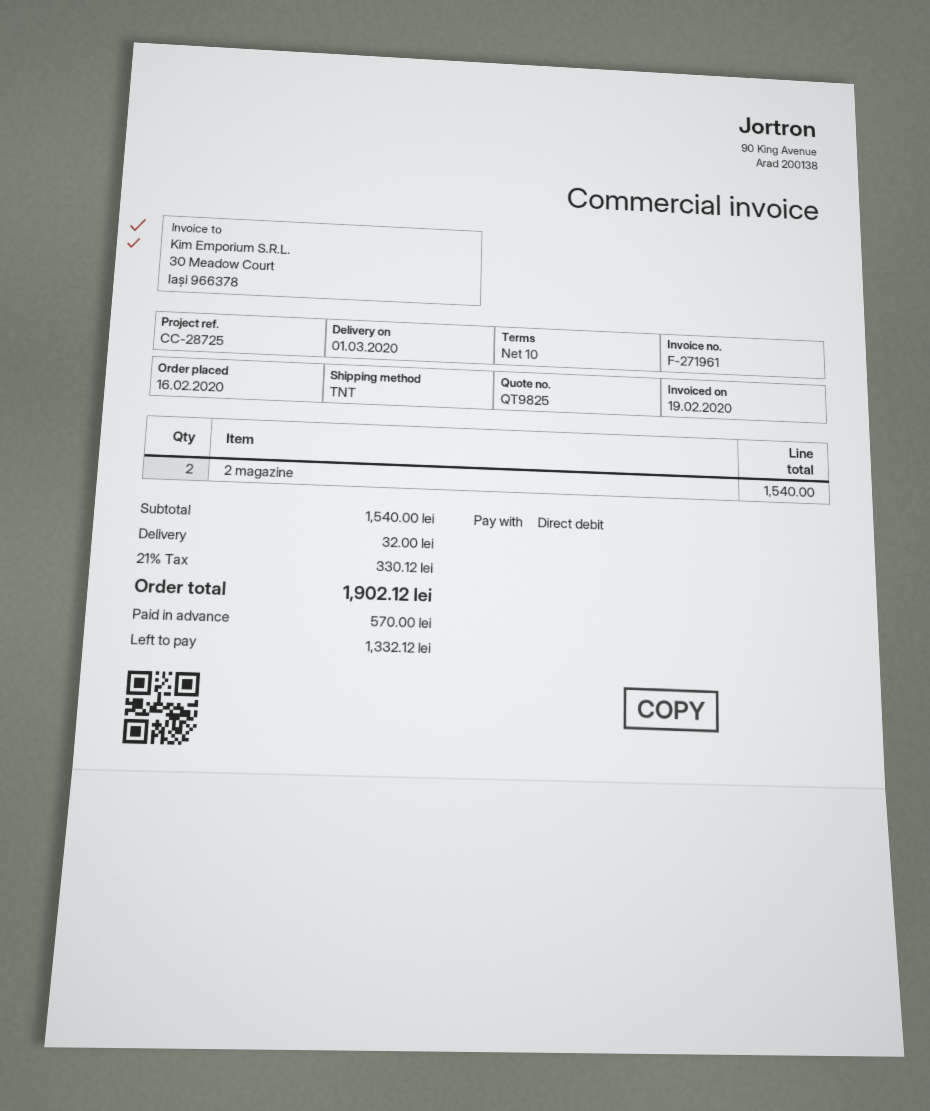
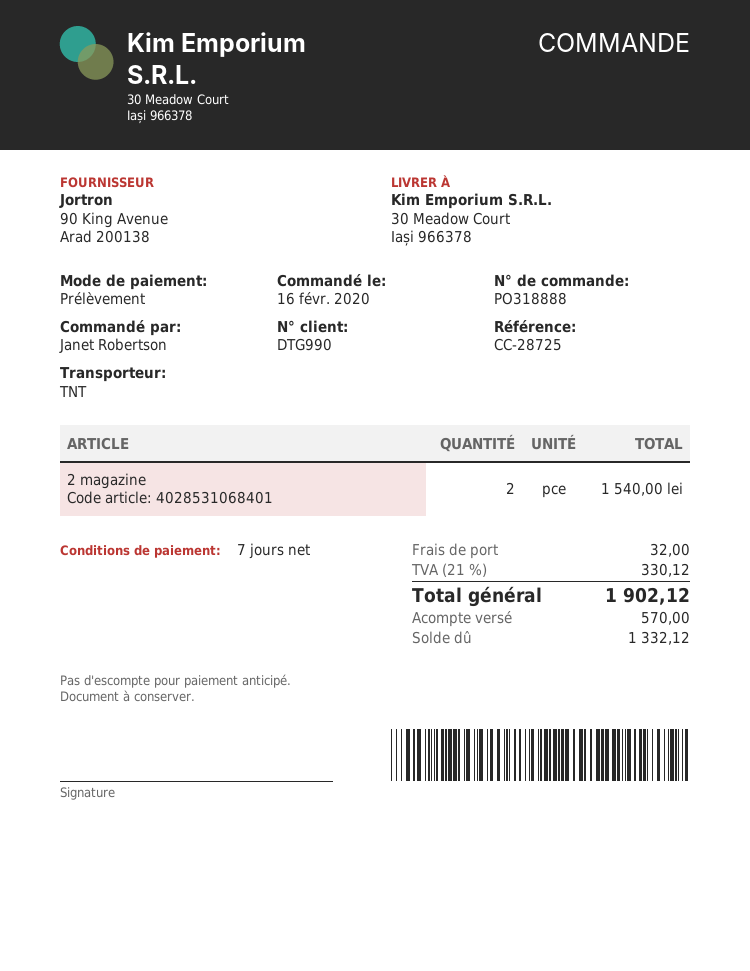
payment terms: 10 days -> 7 days

